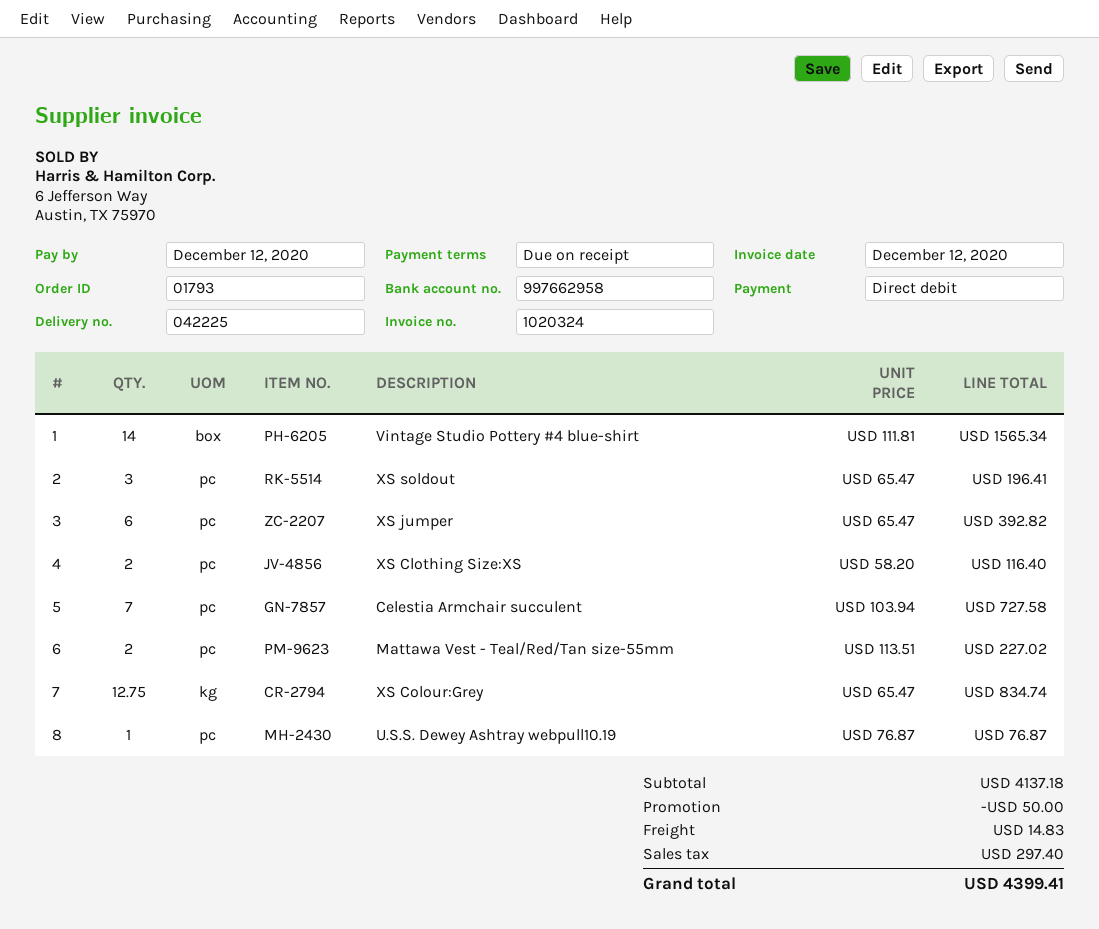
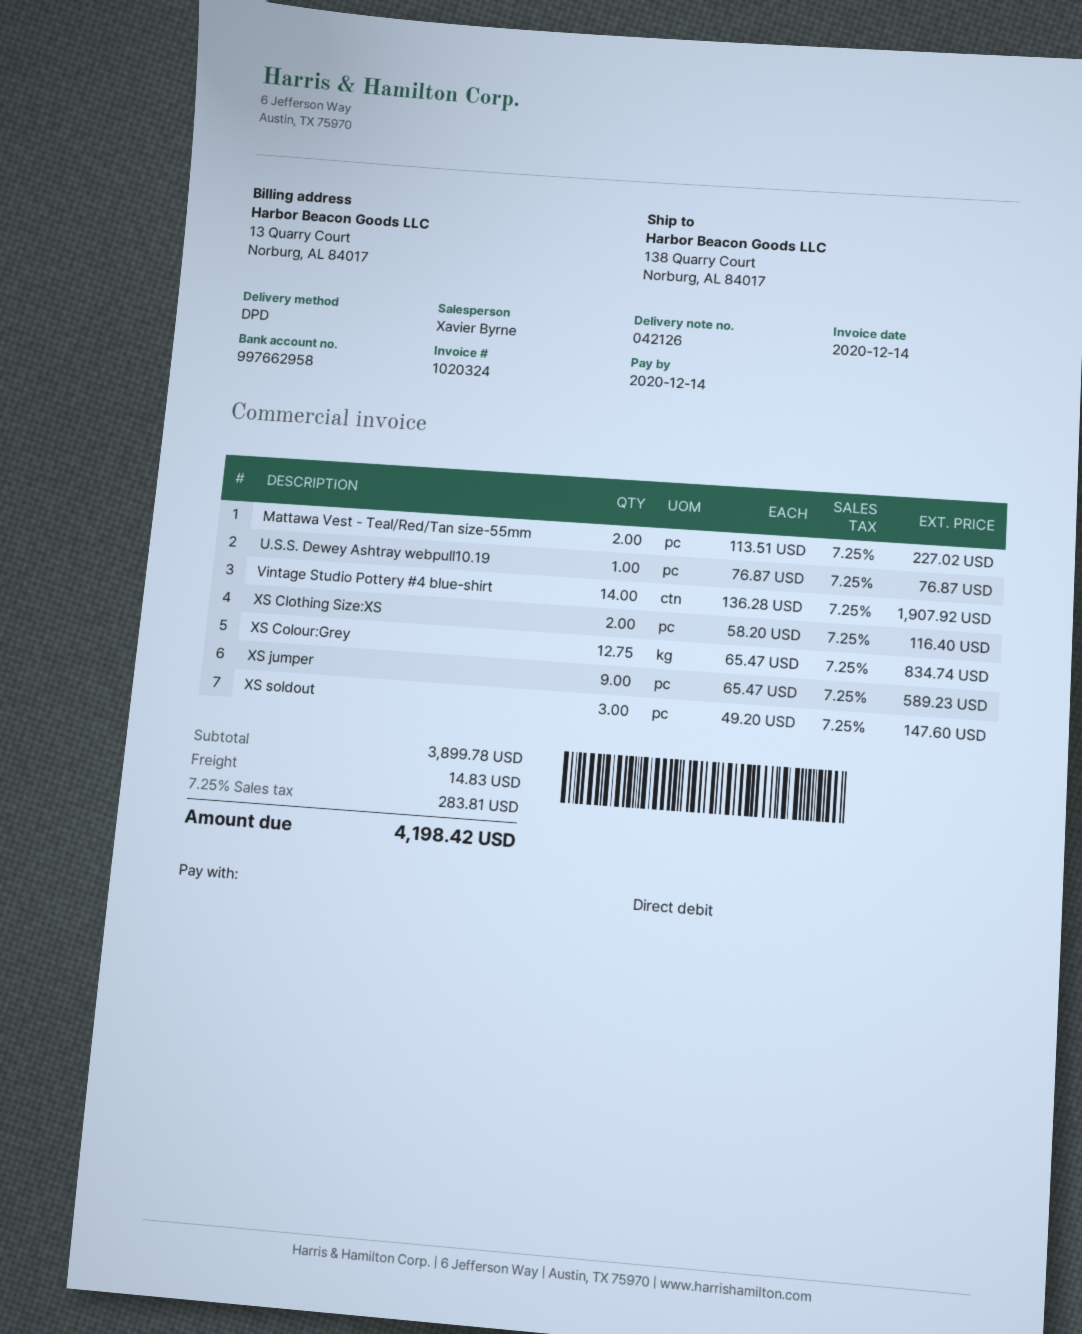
delivery note number: 042225 -> 042126
invoice date: 2020-12-12 -> 2020-12-14
due date: 2020-12-12 -> 2020-12-14
Vintage Studio Pottery #4 blue-shirt: 14 x 111.81 = 1565.34 -> 14 x 136.28 = 1907.92
XS soldout: 3 x 65.47 = 196.41 -> 3 x 49.20 = 147.60
XS jumper: 6 x 65.47 = 392.82 -> 9 x 65.47 = 589.23
Celestia Armchair succulent: 7 x 103.94 = 727.58 -> none
subtotal: 4137.18 -> 3899.78
discount: 50.00 -> none
tax: 297.40 -> 283.81
total: 4399.41 -> 4198.42

